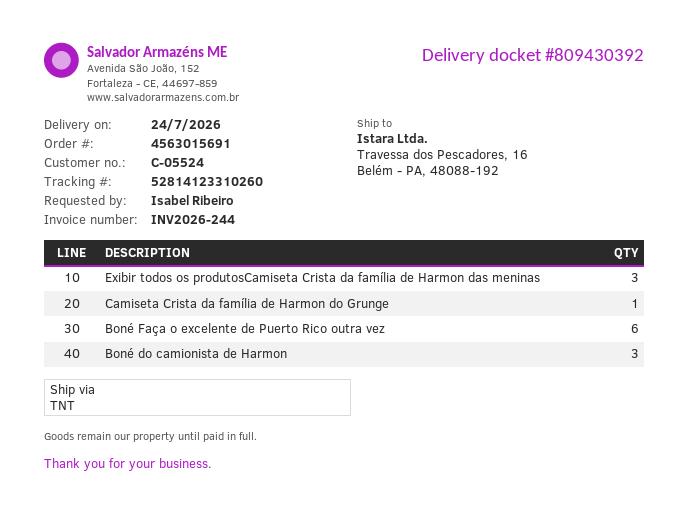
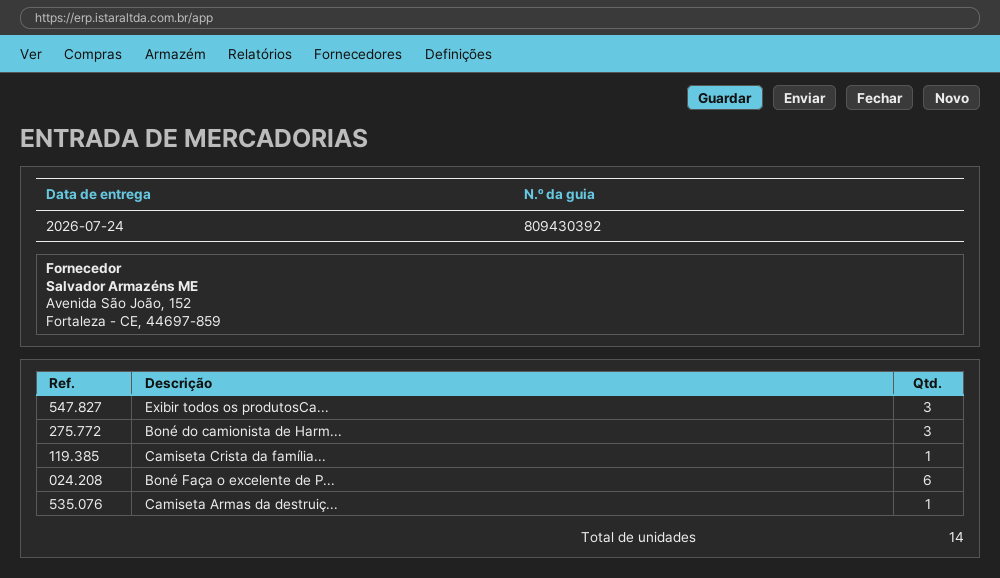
Camiseta Armas da destruiç...: none -> 1

